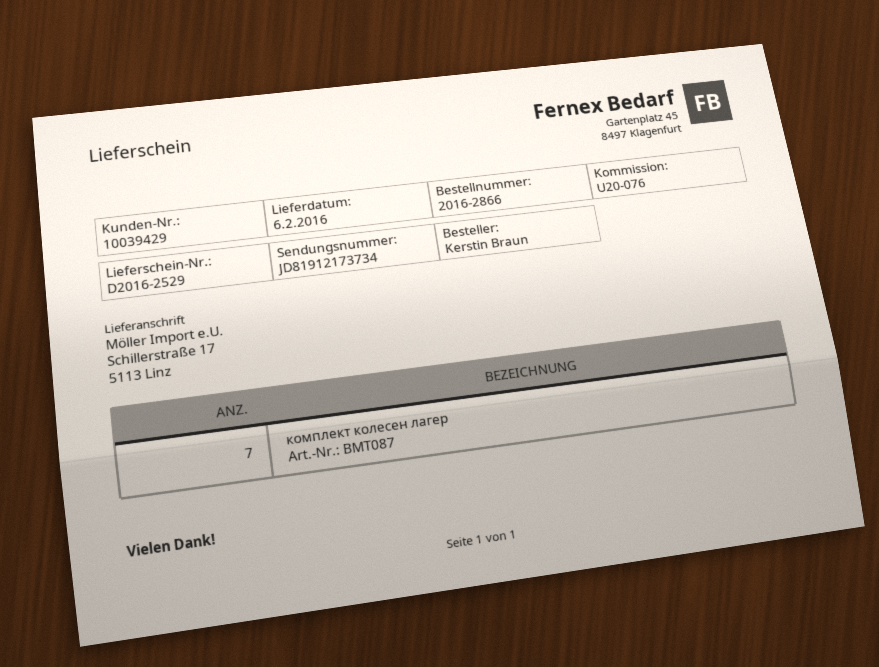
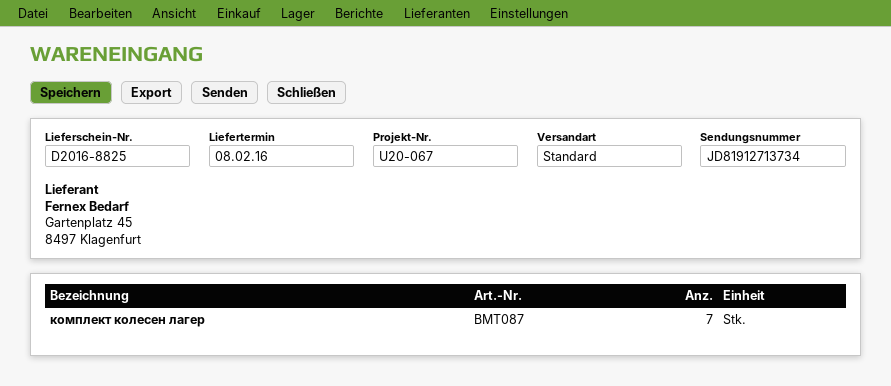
delivery note number: D2016-2529 -> D2016-8825
delivery date: 2016-02-06 -> 2016-02-08
reference: U20-076 -> U20-067
tracking number: JD81912173734 -> JD81912713734

